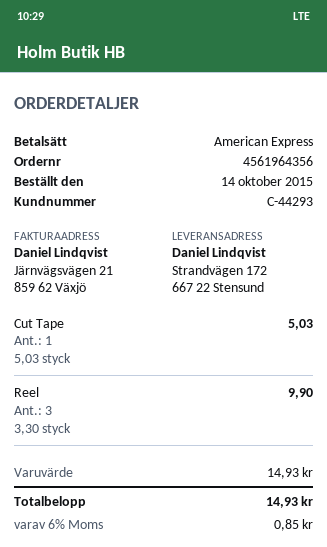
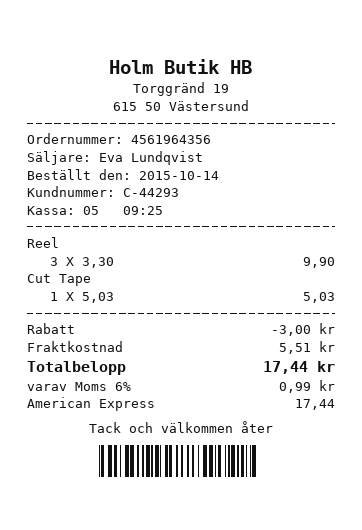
discount: none -> 3.00
shipping: none -> 5.51
tax: 6% = 0.85 -> 6% = 0.99
total: 14.93 -> 17.44

